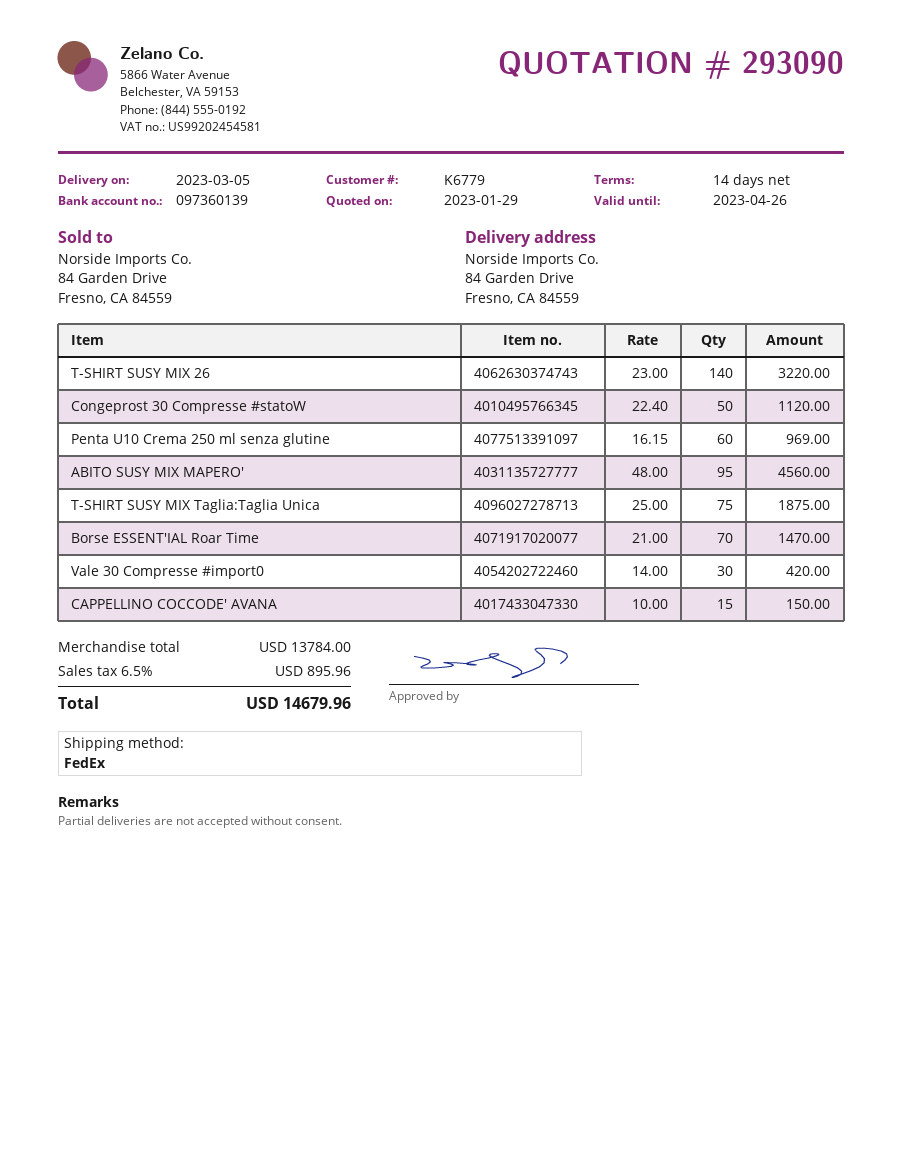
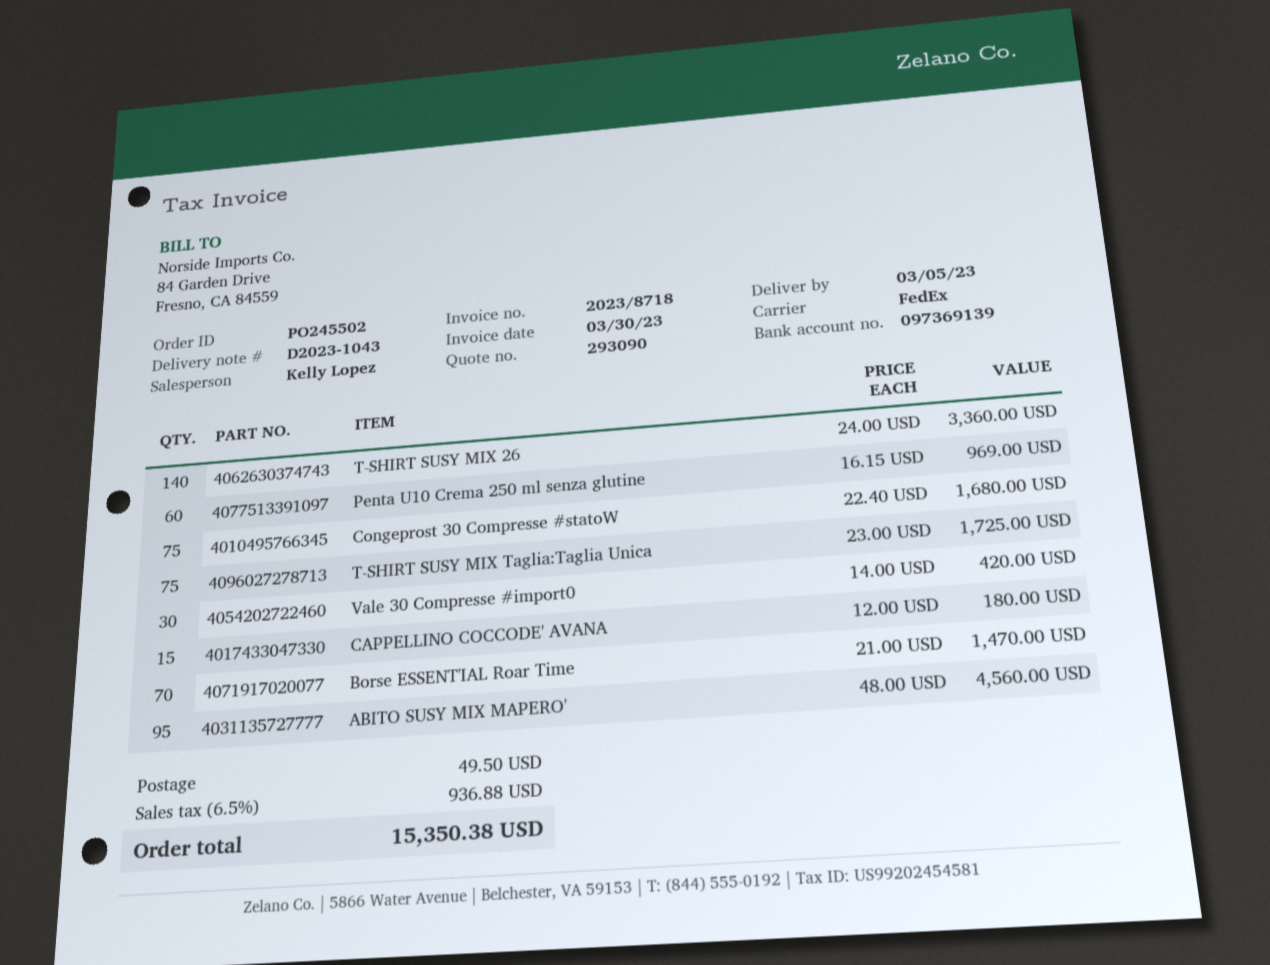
bank account: 097360139 -> 097369139
T-SHIRT SUSY MIX 26: 140 x 23.00 = 3220.00 -> 140 x 24.00 = 3360.00
Congeprost 30 Compresse #statoW: 50 x 22.40 = 1120.00 -> 75 x 22.40 = 1680.00
T-SHIRT SUSY MIX Taglia:Taglia Unica: 75 x 25.00 = 1875.00 -> 75 x 23.00 = 1725.00
CAPPELLINO COCCODE' AVANA: 15 x 10.00 = 150.00 -> 15 x 12.00 = 180.00
shipping: none -> 49.50
tax: 6.5% = 895.96 -> 6.5% = 936.88
total: 14679.96 -> 15350.38

